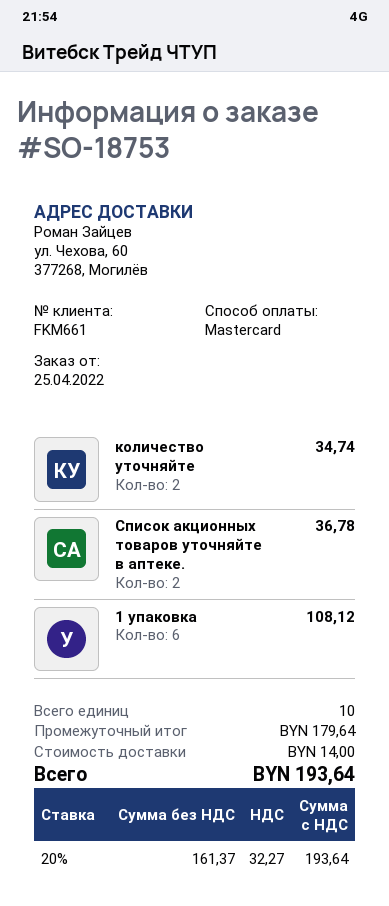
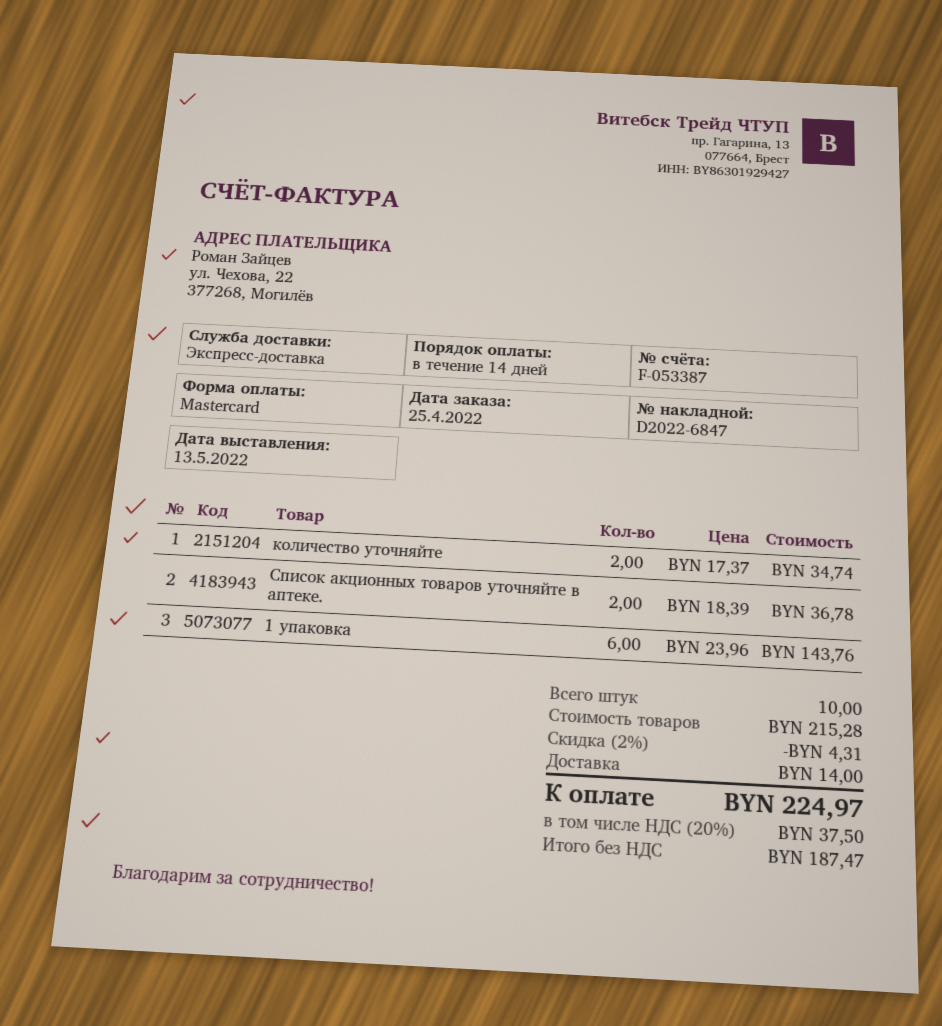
1 упаковка: 6 for 108.12 -> 6 for 143.76
subtotal: 179.64 -> 215.28
discount: none -> 2% = 4.31
net: 161.37 -> 187.47
tax: 20% = 32.27 -> 20% = 37.50
total: 193.64 -> 224.97

